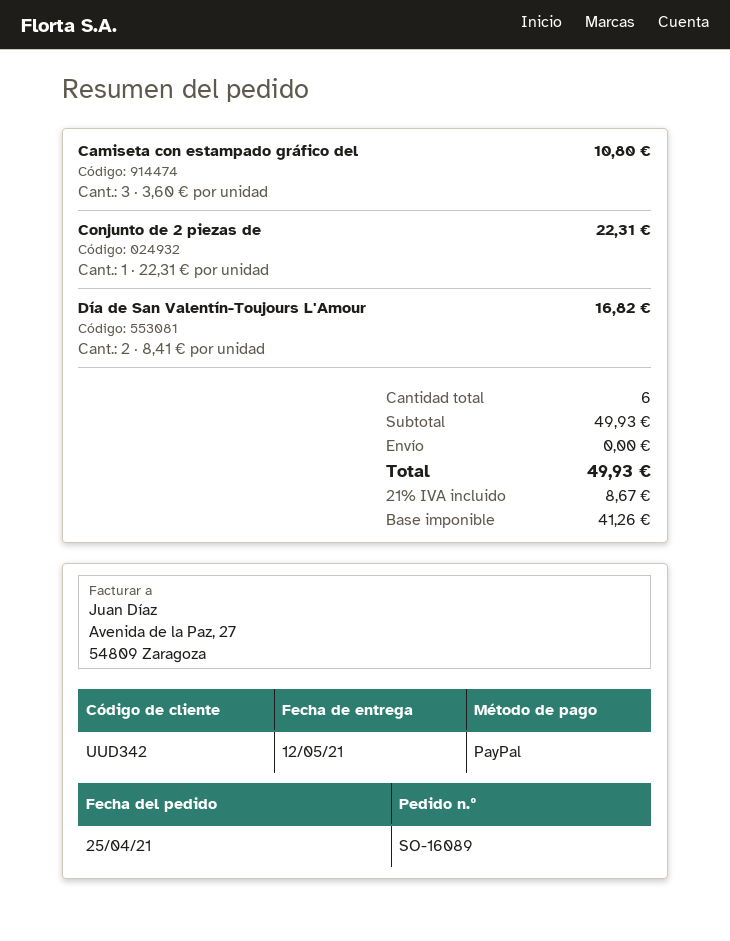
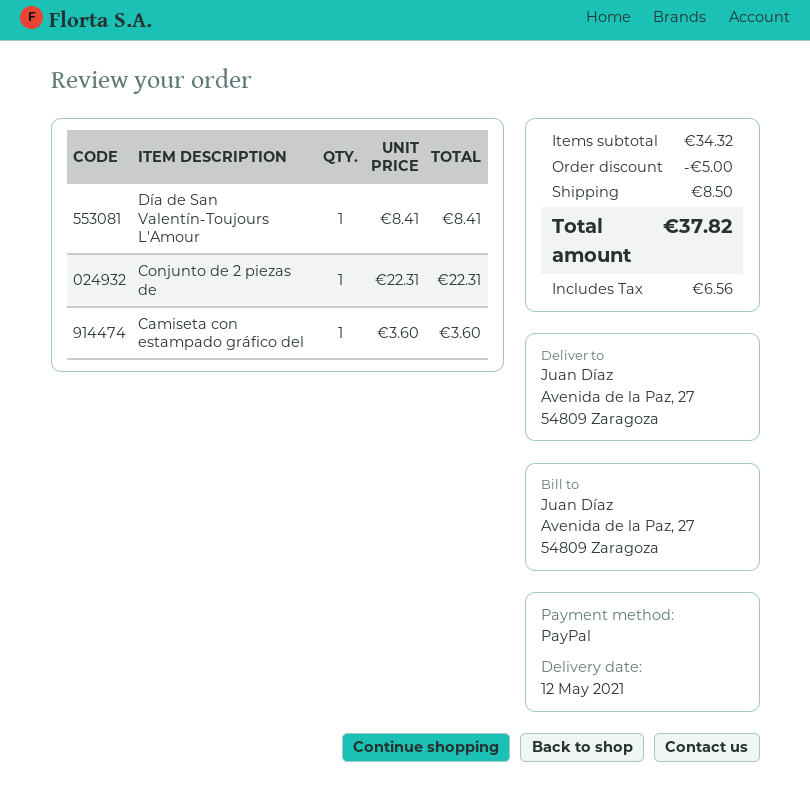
Camiseta con estampado gráfico del: 3 x 3.60 = 10.80 -> 1 x 3.60 = 3.60
Día de San Valentín-Toujours L'Amour: 2 x 8.41 = 16.82 -> 1 x 8.41 = 8.41
subtotal: 49.93 -> 34.32
discount: none -> 5.00
shipping: 0.00 -> 8.50
tax: 8.67 -> 6.56
total: 49.93 -> 37.82

